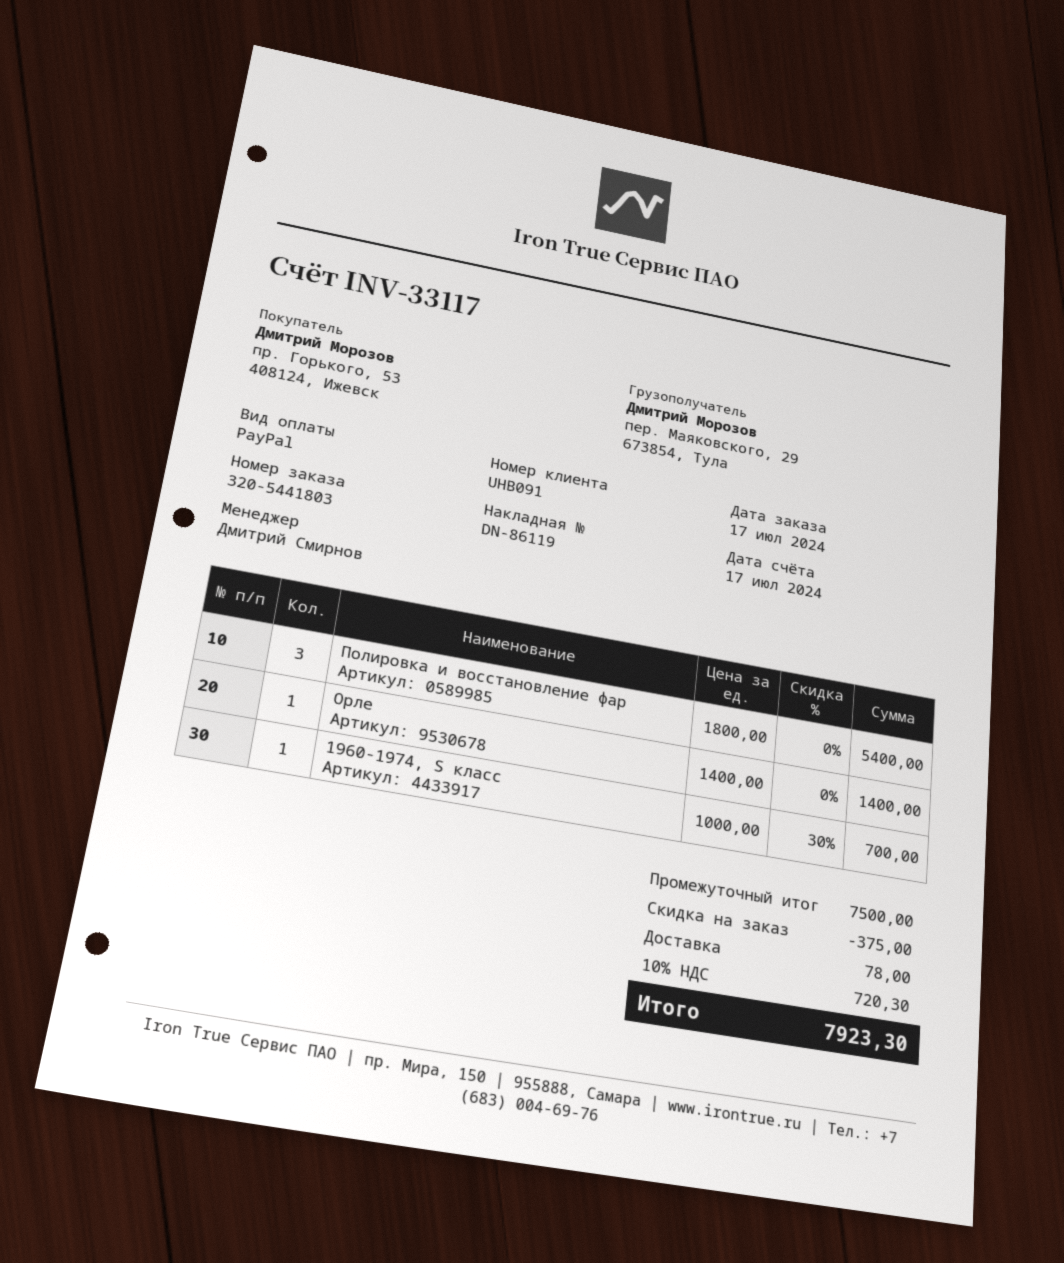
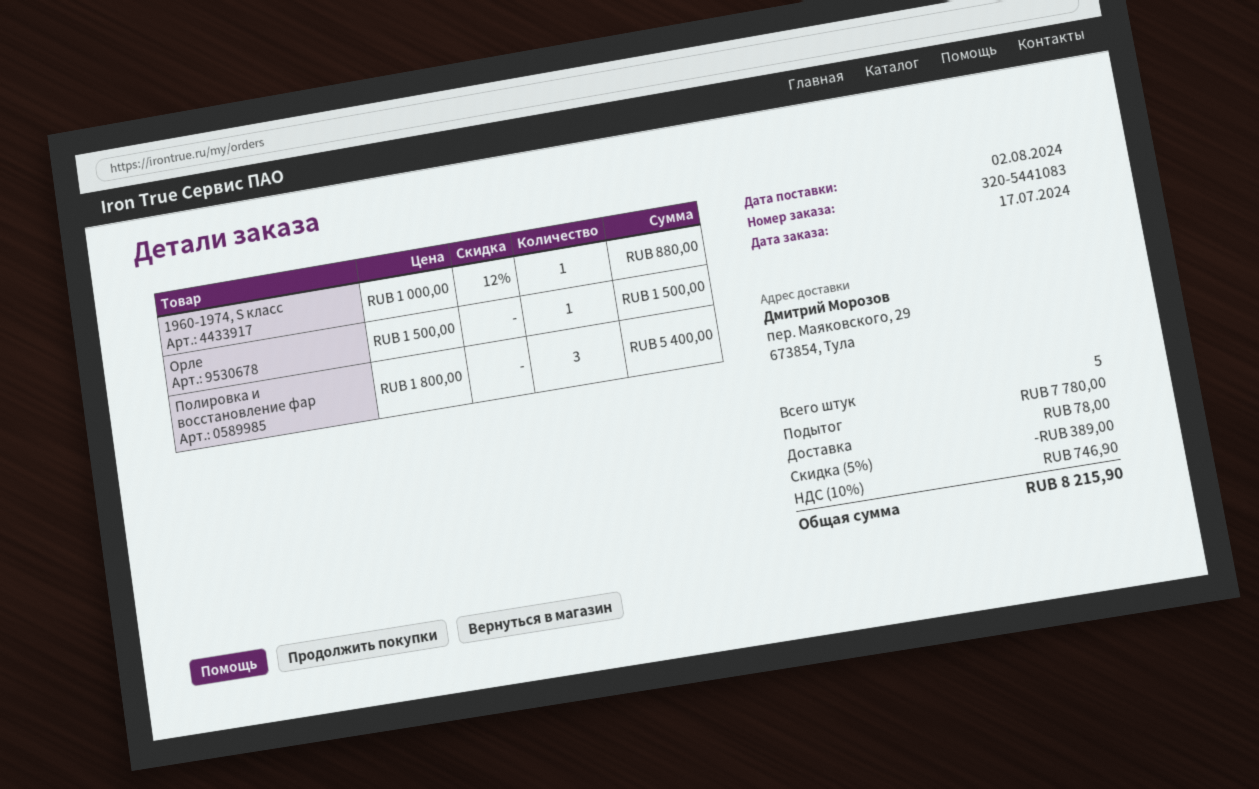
order number: 320-5441803 -> 320-5441083
Орле: 1 x 1400.00 = 1400.00 -> 1 x 1500.00 = 1500.00
1960-1974, S класс: 1 x 1000.00 - 30% = 700.00 -> 1 x 1000.00 - 12% = 880.00
subtotal: 7500.00 -> 7780.00
discount: 375.00 -> 389.00
tax: 10% = 720.30 -> 10% = 746.90
total: 7923.30 -> 8215.90

